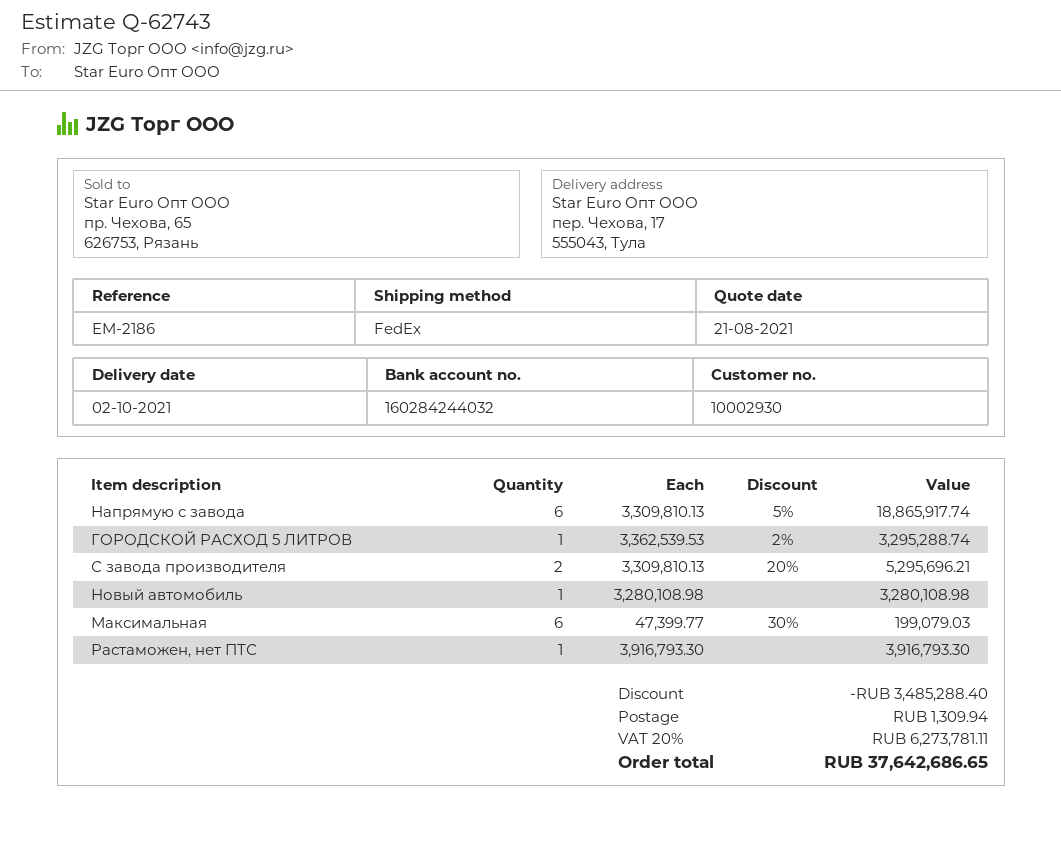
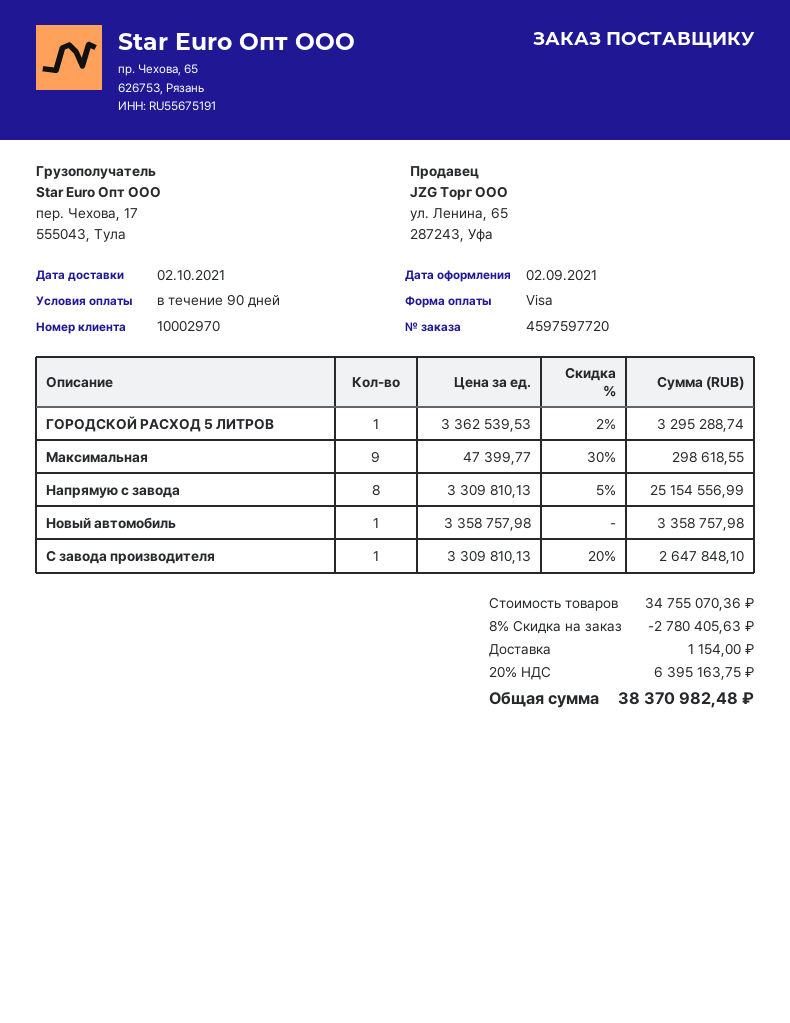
customer number: 10002930 -> 10002970
Напрямую с завода: 6 x 3309810.13 - 5% = 18865917.74 -> 8 x 3309810.13 - 5% = 25154556.99
С завода производителя: 2 x 3309810.13 - 20% = 5295696.21 -> 1 x 3309810.13 - 20% = 2647848.10
Новый автомобиль: 1 x 3280108.98 = 3280108.98 -> 1 x 3358757.98 = 3358757.98
Максимальная: 6 x 47399.77 - 30% = 199079.03 -> 9 x 47399.77 - 30% = 298618.55
Растаможен, нет ПТС: 1 x 3916793.30 = 3916793.30 -> none
discount: 3485288.40 -> 2780405.63
shipping: 1309.94 -> 1154.00
tax: 20% = 6273781.11 -> 20% = 6395163.75
total: 37642686.65 -> 38370982.48

